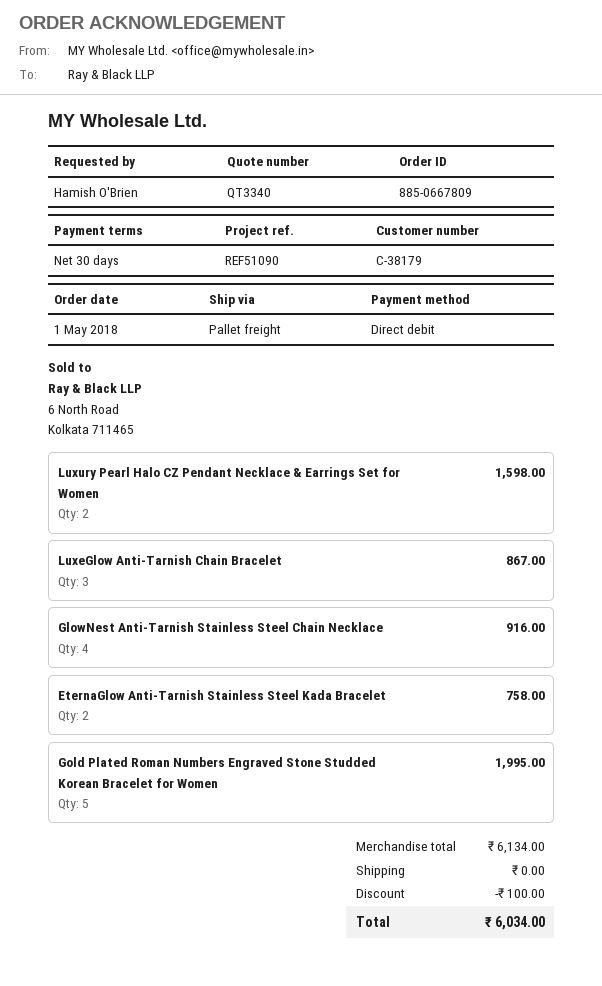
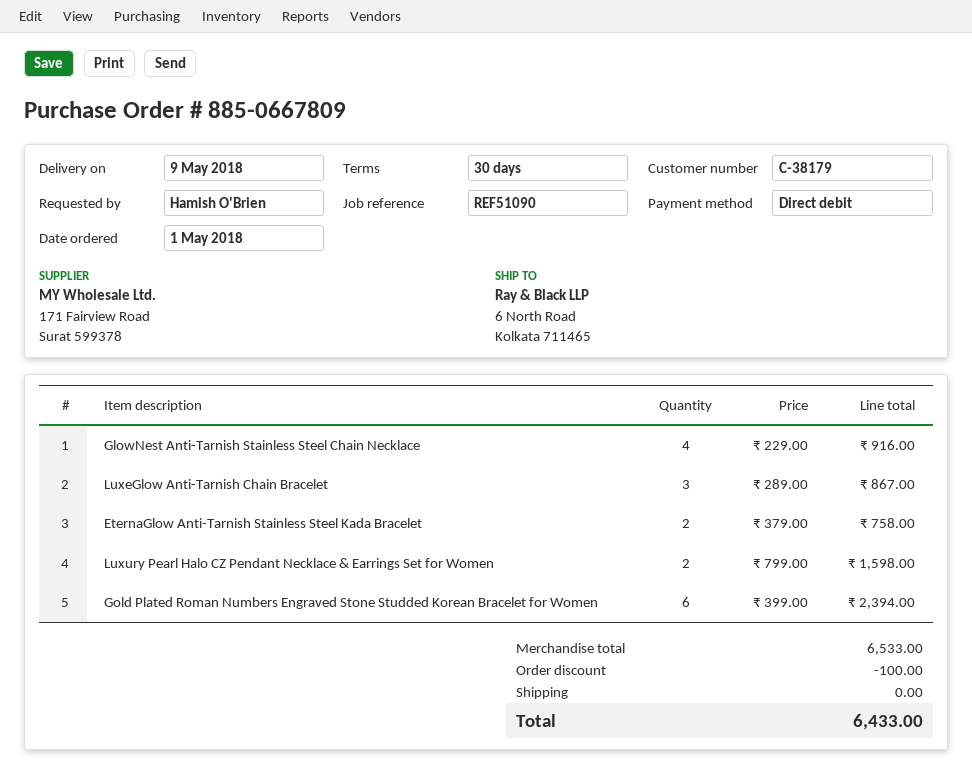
Gold Plated Roman Numbers Engraved Stone Studded Korean Bracelet for Women: 5 for 1995.00 -> 6 for 2394.00
subtotal: 6134.00 -> 6533.00
total: 6034.00 -> 6433.00

